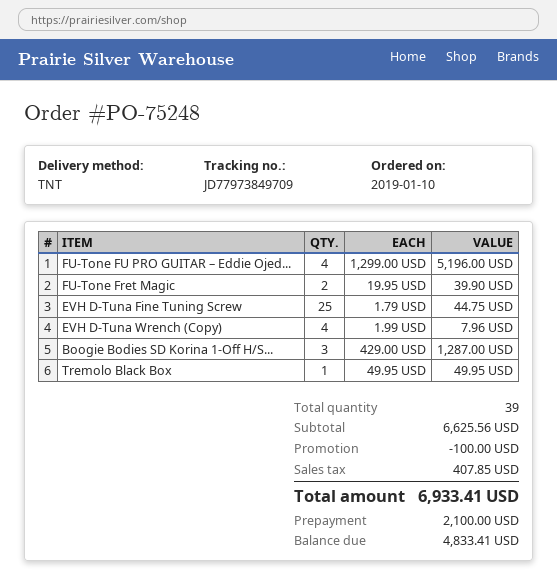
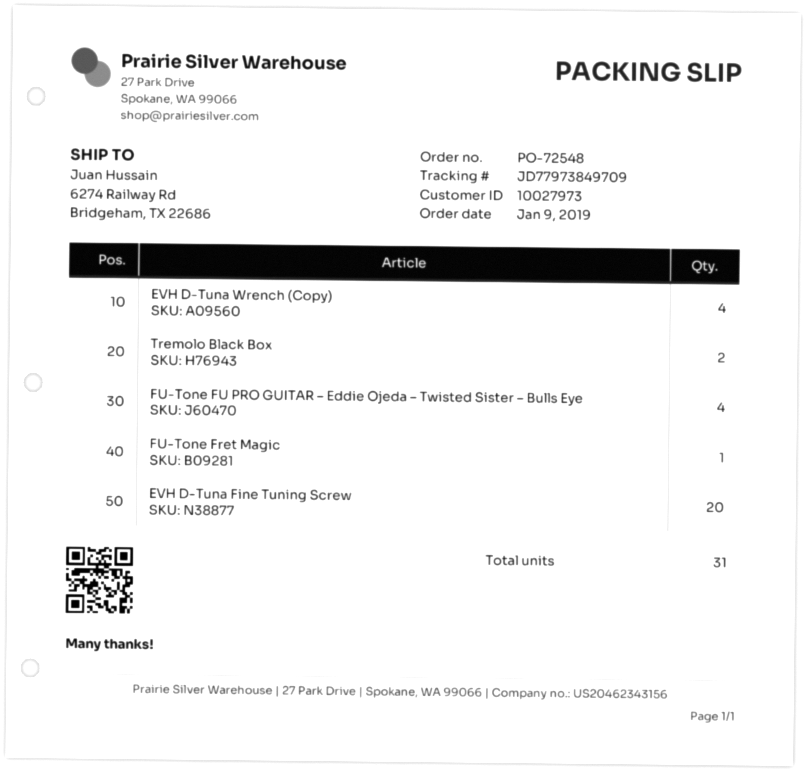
order number: PO-75248 -> PO-72548
order date: 2019-01-10 -> 2019-01-09
FU-Tone Fret Magic: 2 -> 1
EVH D-Tuna Fine Tuning Screw: 25 -> 20
Boogie Bodies SD Korina 1-Off H/S...: 3 -> none
Tremolo Black Box: 1 -> 2
total quantity: 39 -> 31

